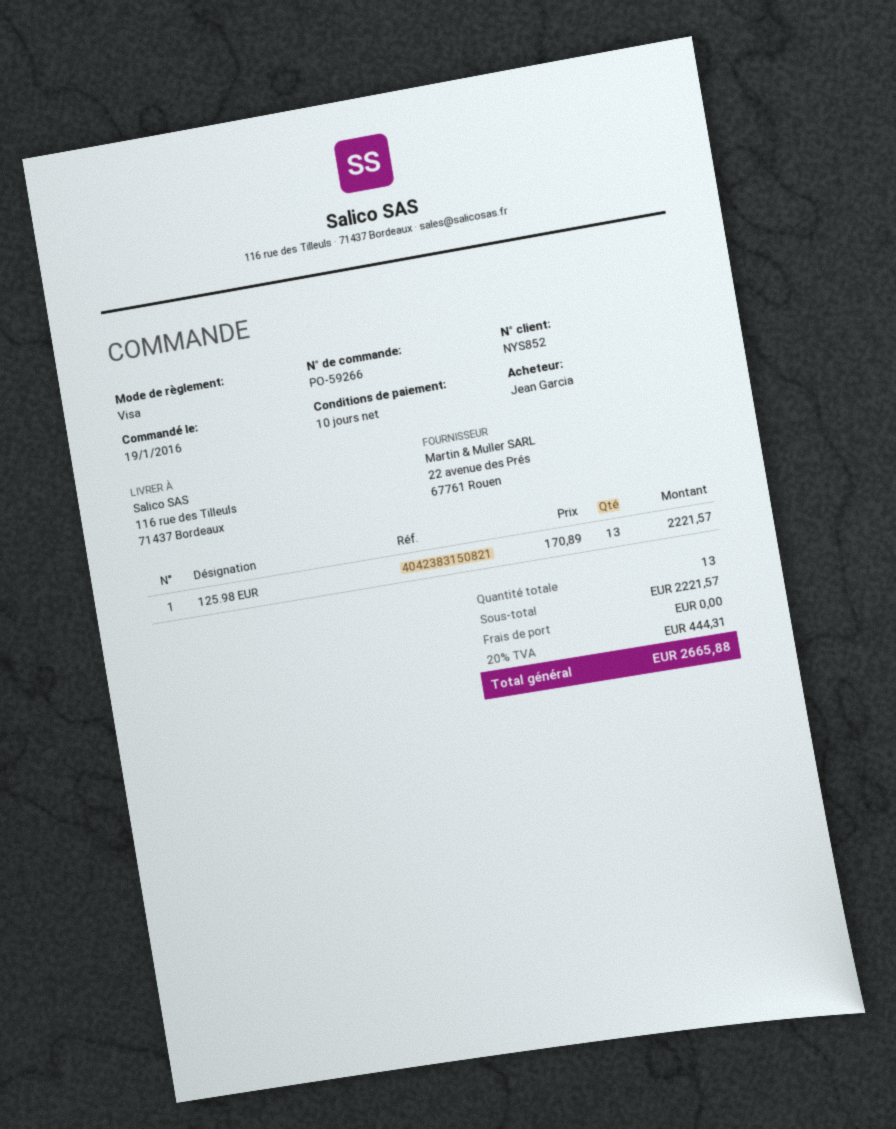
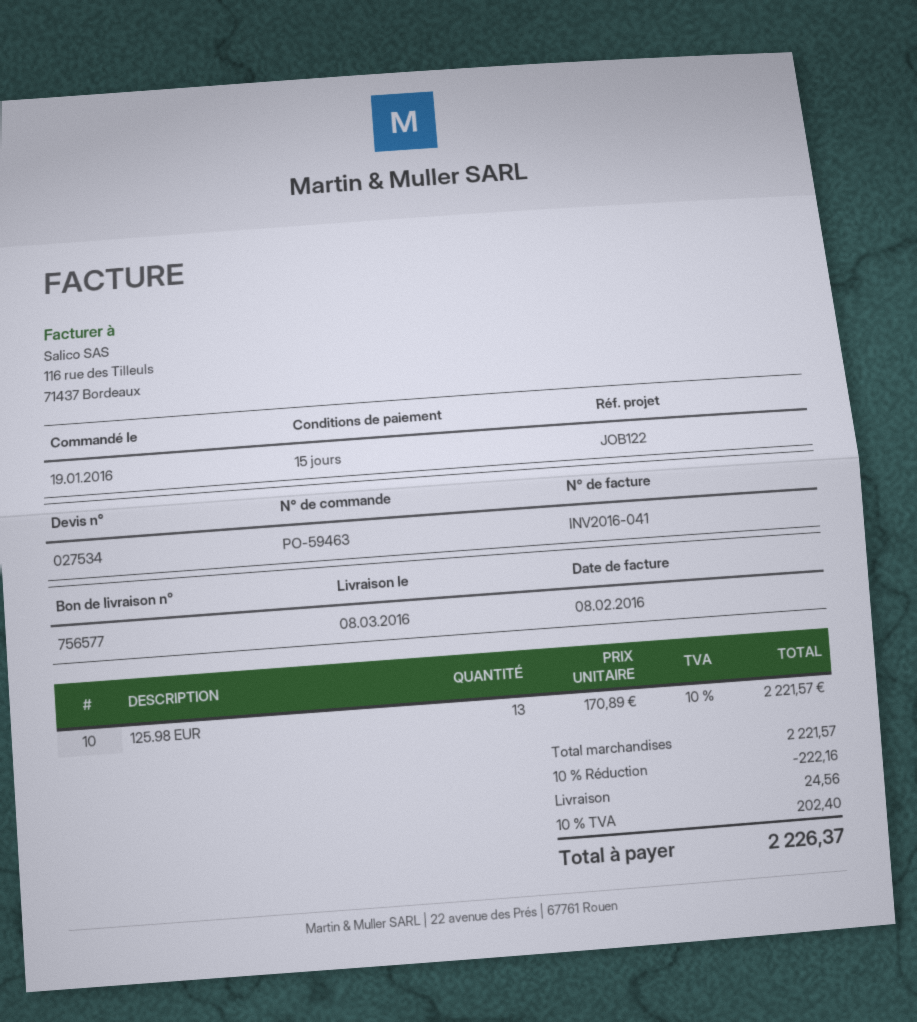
order number: PO-59266 -> PO-59463
payment terms: 10 days -> 15 days
discount: none -> 10% = 222.16
shipping: 0.00 -> 24.56
tax: 20% = 444.31 -> 10% = 202.40
total: 2665.88 -> 2226.37

